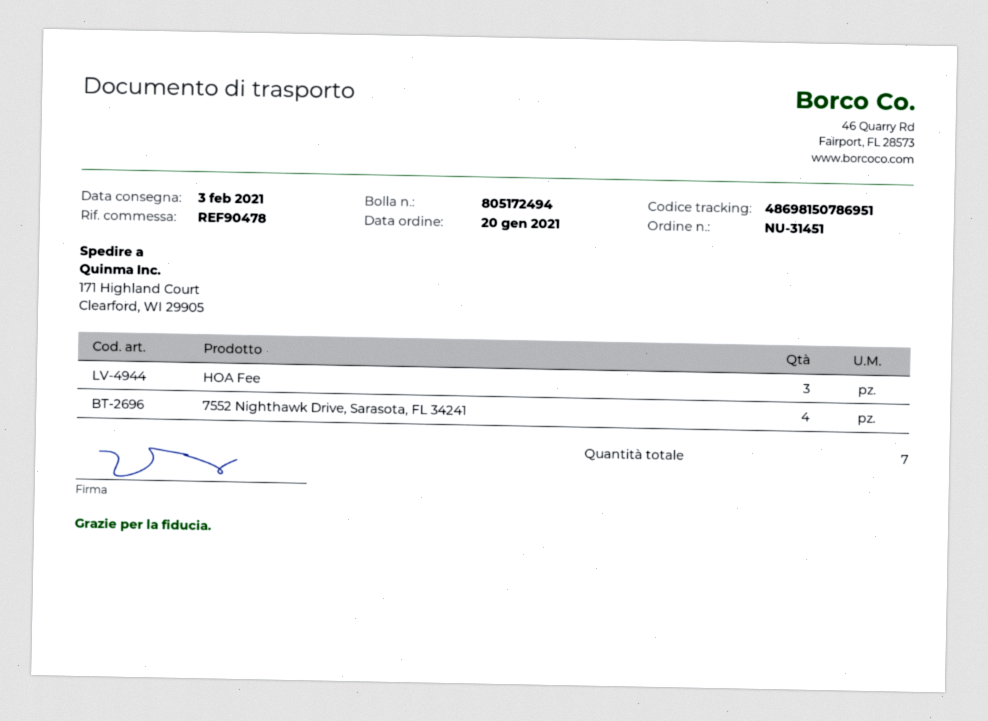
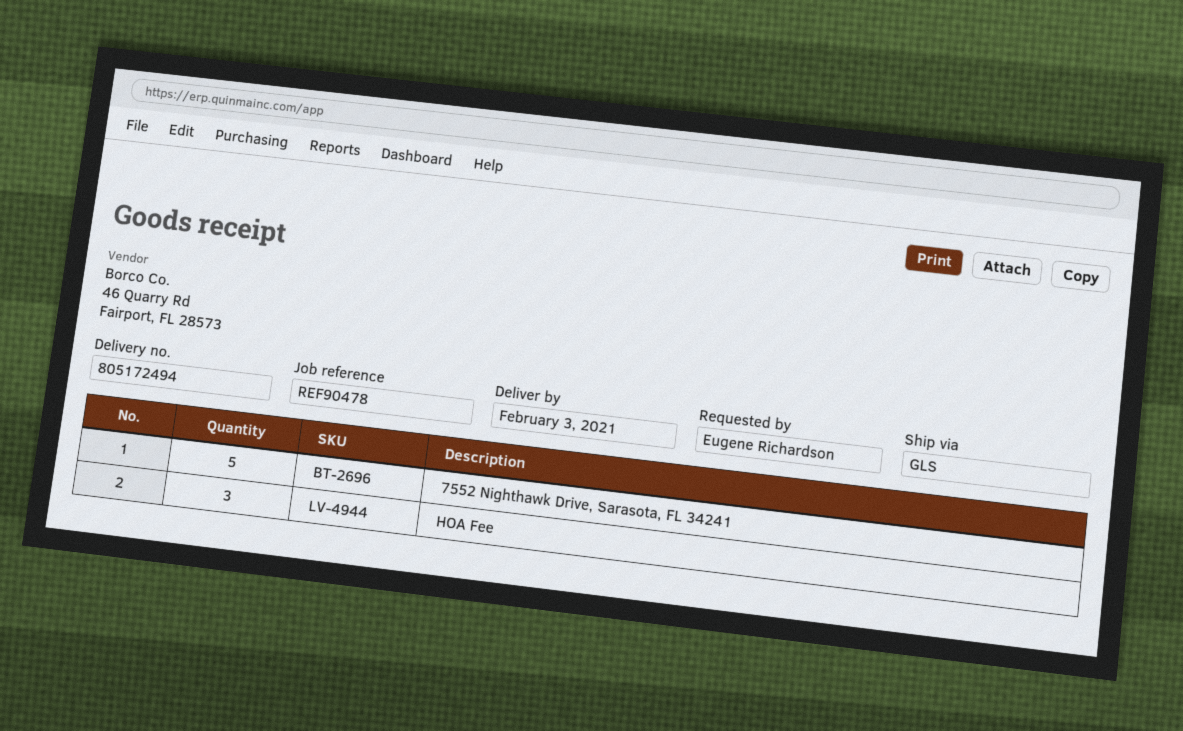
7552 Nighthawk Drive, Sarasota, FL 34241: 4 -> 5

